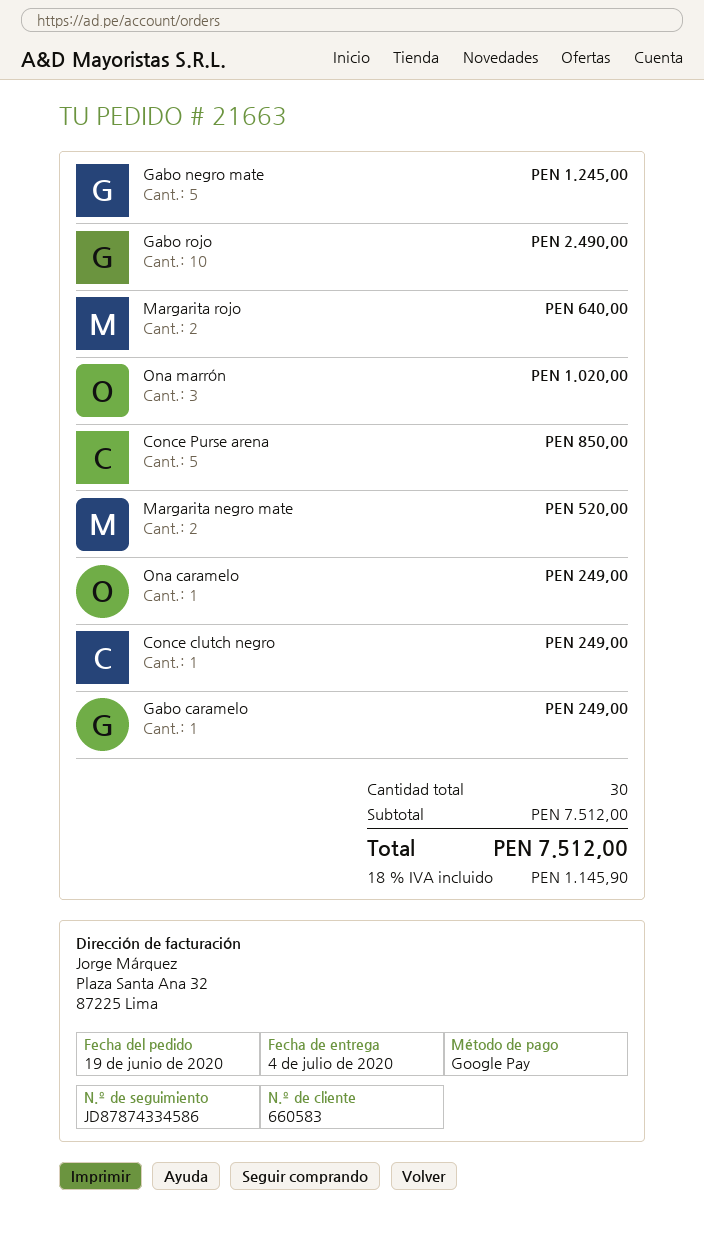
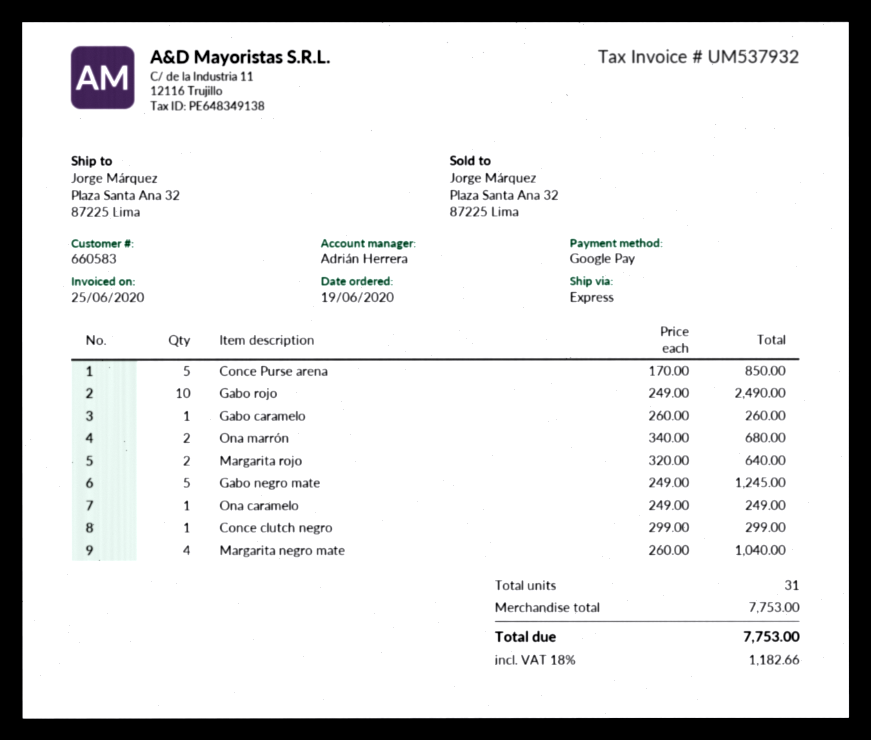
Ona marrón: 3 for 1020.00 -> 2 for 680.00
Margarita negro mate: 2 for 520.00 -> 4 for 1040.00
Conce clutch negro: 1 for 249.00 -> 1 for 299.00
Gabo caramelo: 1 for 249.00 -> 1 for 260.00
total quantity: 30 -> 31
subtotal: 7512.00 -> 7753.00
tax: 18% = 1145.90 -> 18% = 1182.66
total: 7512.00 -> 7753.00

